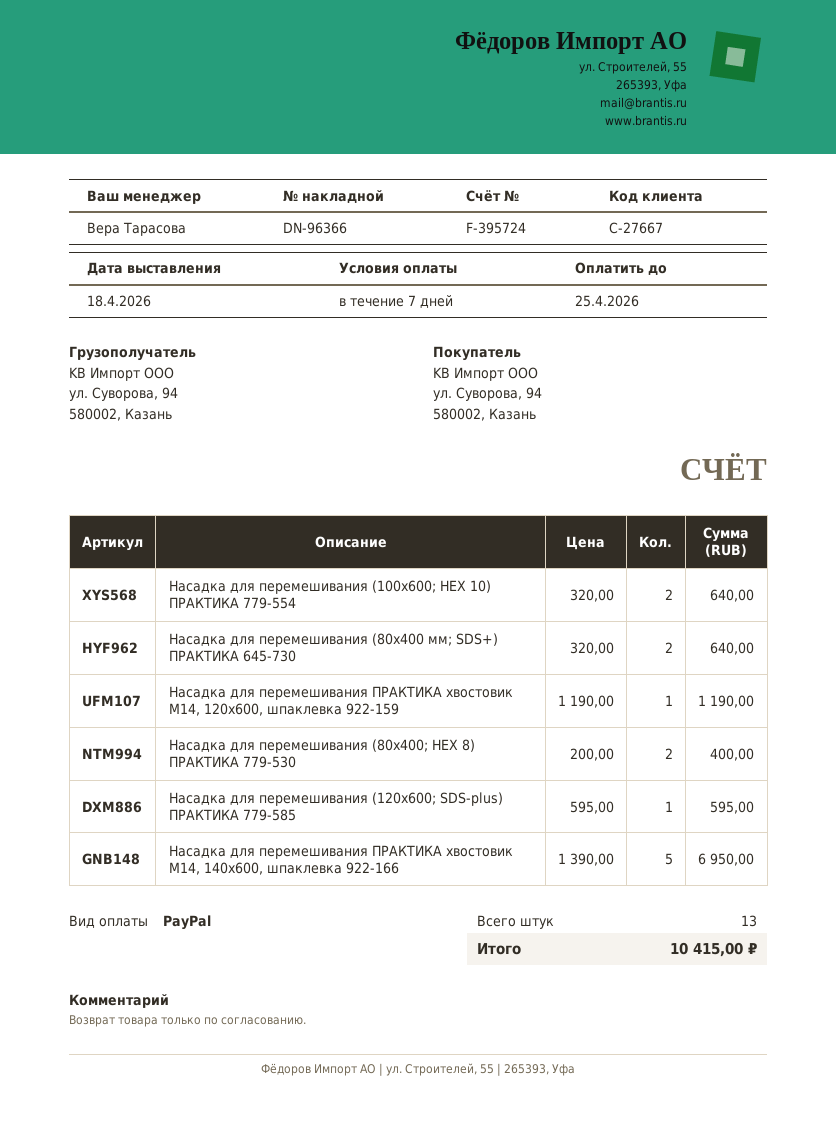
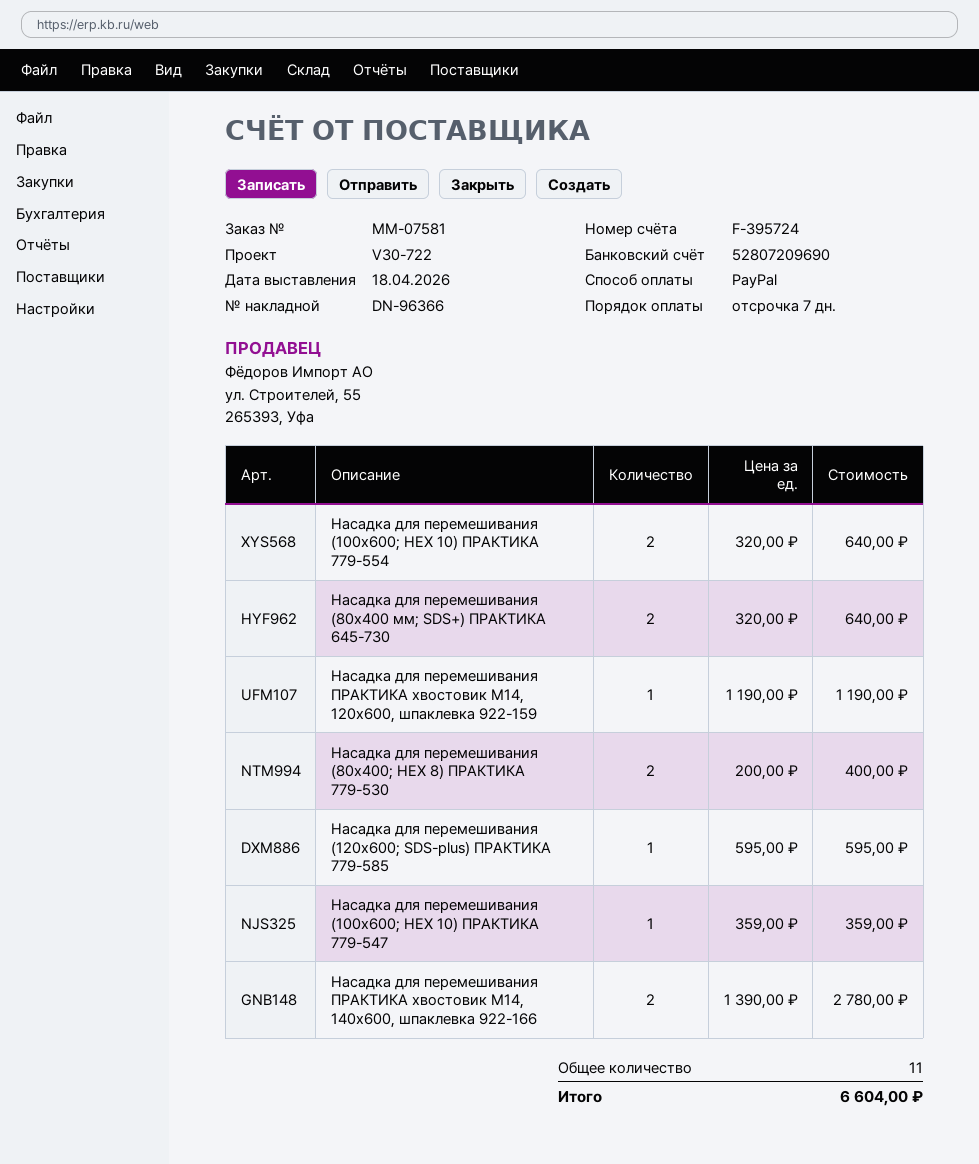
Насадка для перемешивания ПРАКТИКА хвостовик М14, 140x600, шпаклевка 922-166: 5 x 1390.00 = 6950.00 -> 2 x 1390.00 = 2780.00
Насадка для перемешивания (100х600; НЕХ 10) ПРАКТИКА 779-547: none -> 1 x 359.00 = 359.00
total quantity: 13 -> 11
total: 10415.00 -> 6604.00

